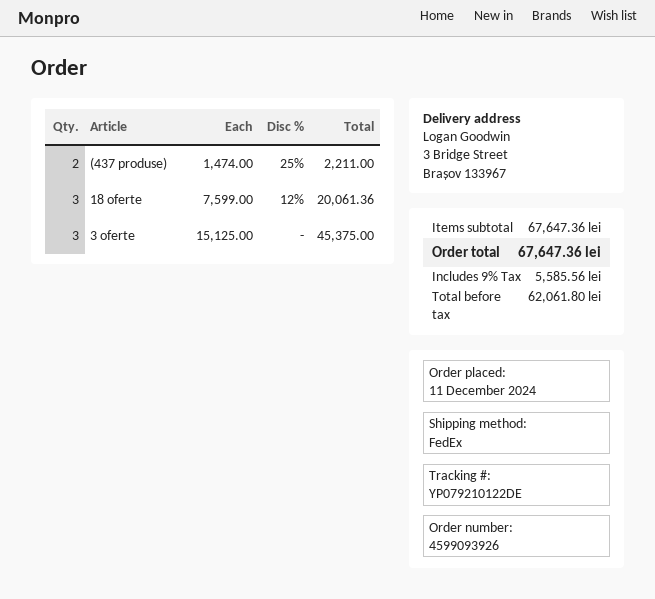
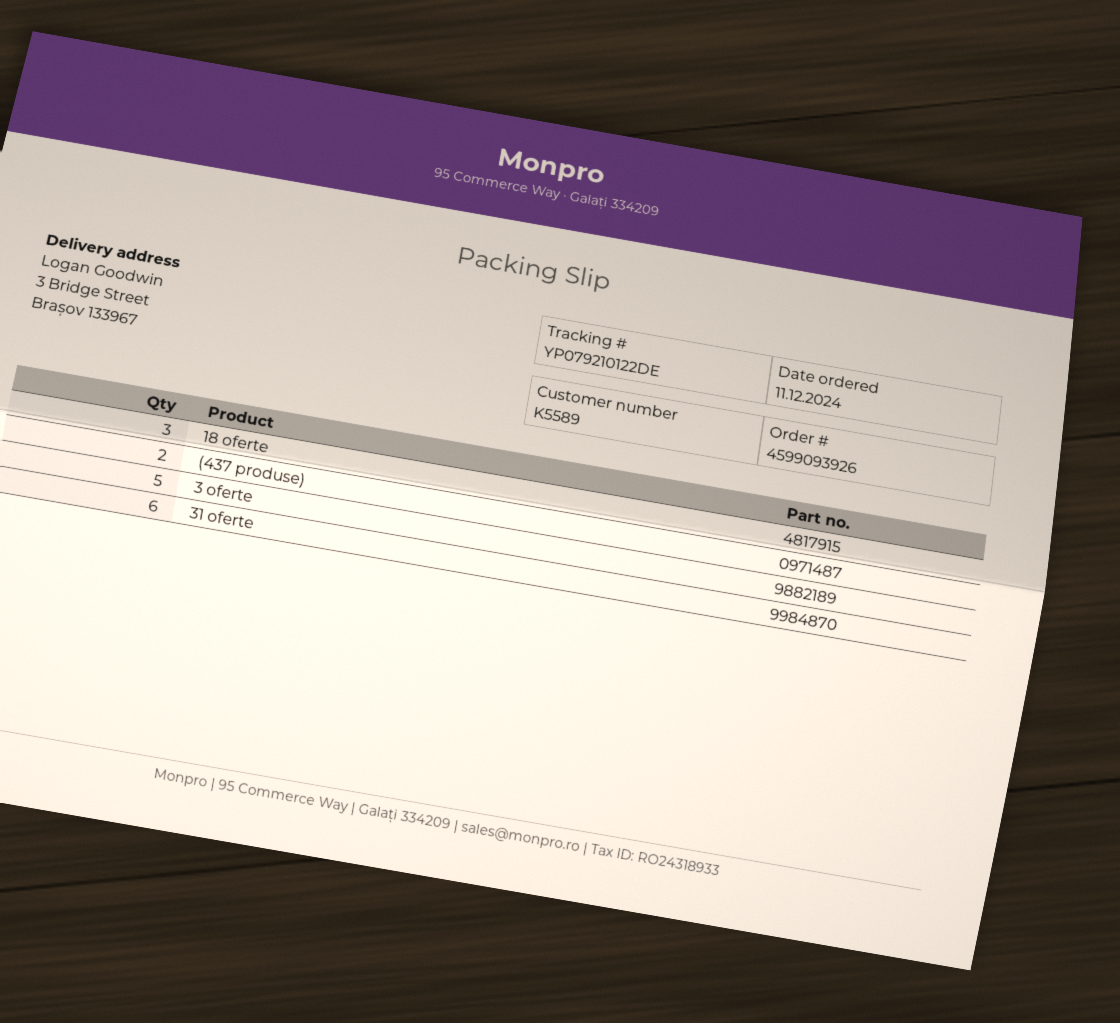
3 oferte: 3 -> 5
31 oferte: none -> 6

